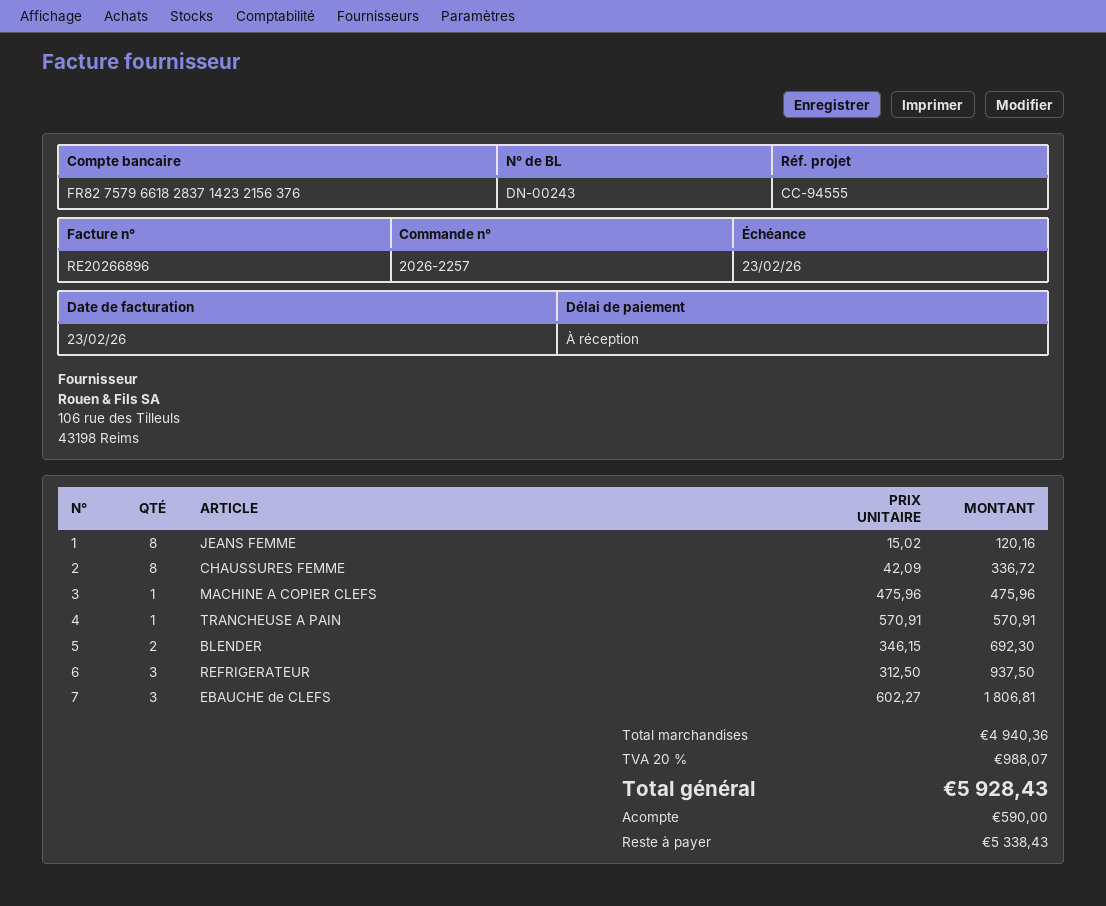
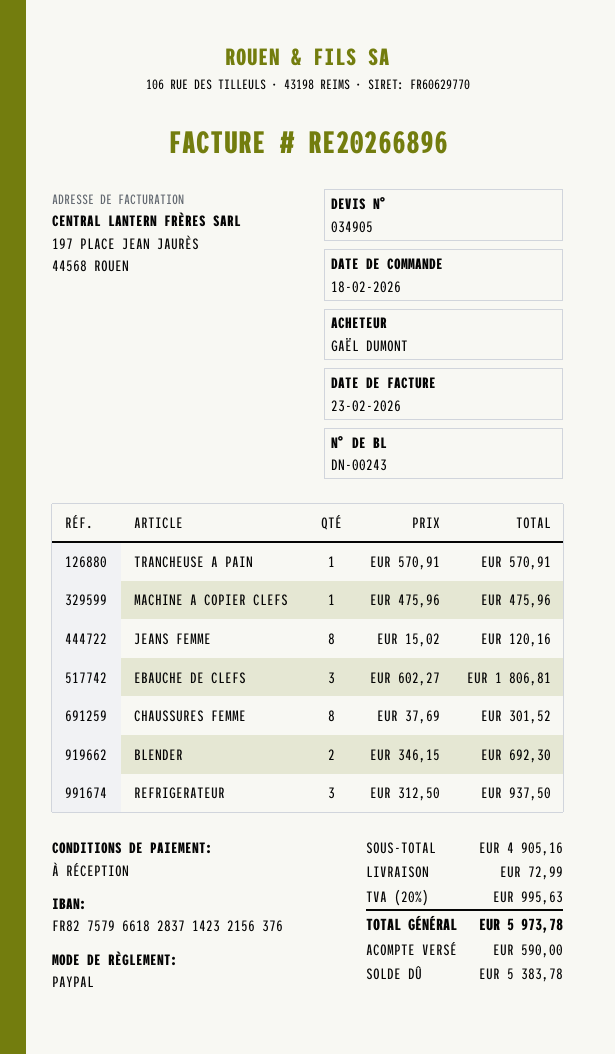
CHAUSSURES FEMME: 8 x 42.09 = 336.72 -> 8 x 37.69 = 301.52
subtotal: 4940.36 -> 4905.16
shipping: none -> 72.99
tax: 20% = 988.07 -> 20% = 995.63
total: 5928.43 -> 5973.78
balance: 5338.43 -> 5383.78

